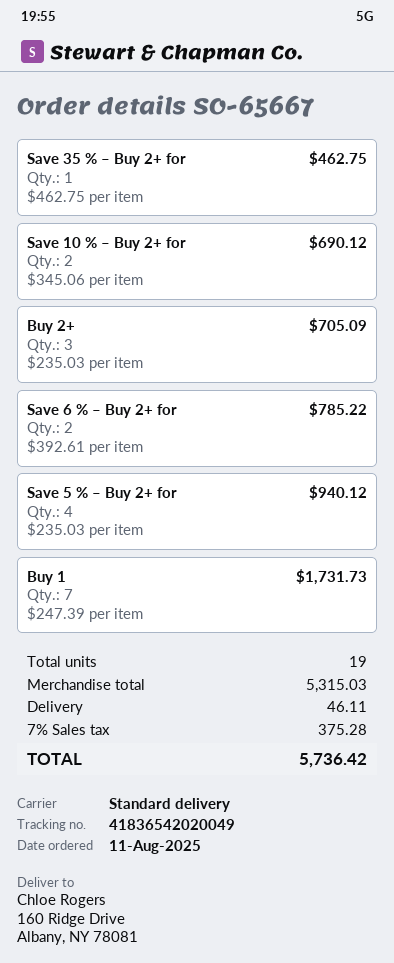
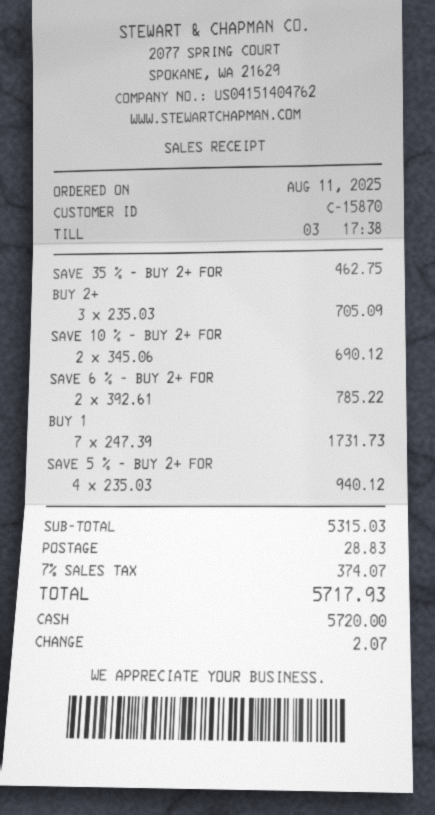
shipping: 46.11 -> 28.83
tax: 7% = 375.28 -> 7% = 374.07
total: 5736.42 -> 5717.93

